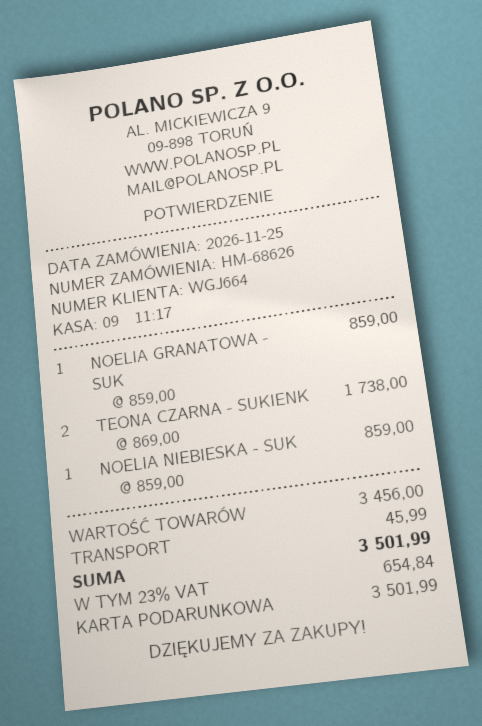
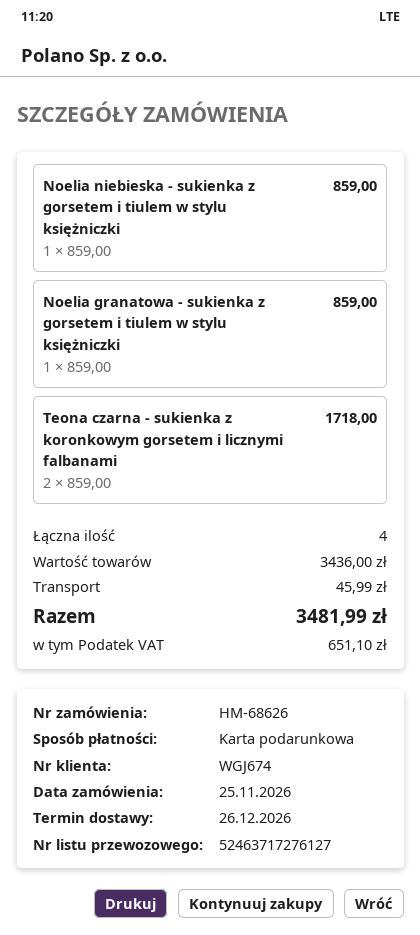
customer number: WGJ664 -> WGJ674
TEONA CZARNA - SUKIENK: 2 x 869.00 = 1738.00 -> 2 x 859.00 = 1718.00
subtotal: 3456.00 -> 3436.00
tax: 654.84 -> 651.10
total: 3501.99 -> 3481.99

